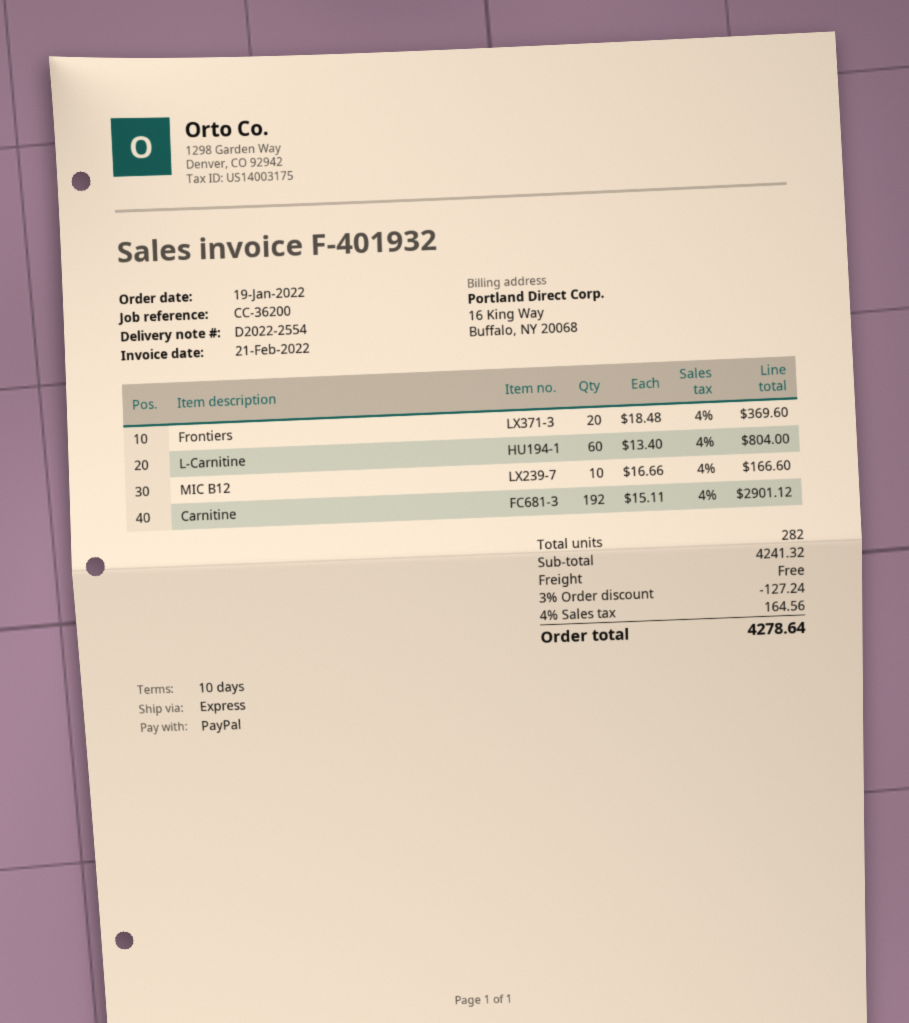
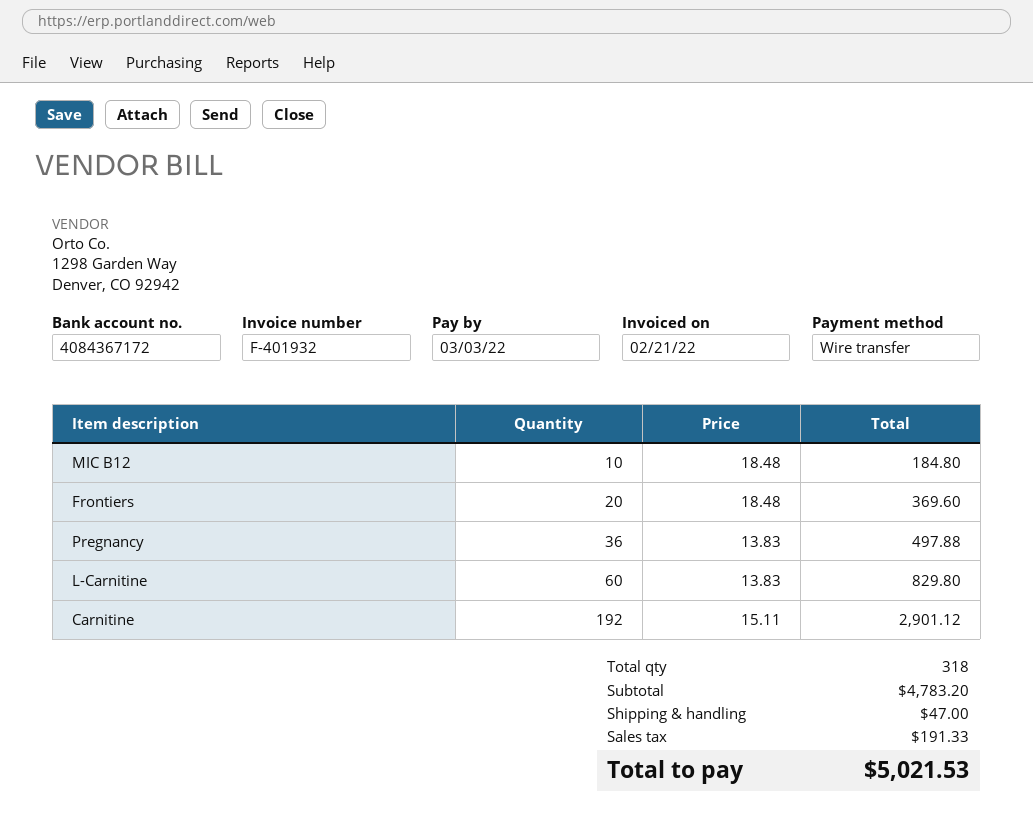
payment method: PayPal -> bank transfer
L-Carnitine: 60 x 13.40 = 804.00 -> 60 x 13.83 = 829.80
MIC B12: 10 x 16.66 = 166.60 -> 10 x 18.48 = 184.80
Pregnancy: none -> 36 x 13.83 = 497.88
total quantity: 282 -> 318
subtotal: 4241.32 -> 4783.20
discount: 3% = 127.24 -> none
shipping: 0.00 -> 47.00
tax: 164.56 -> 191.33
total: 4278.64 -> 5021.53

